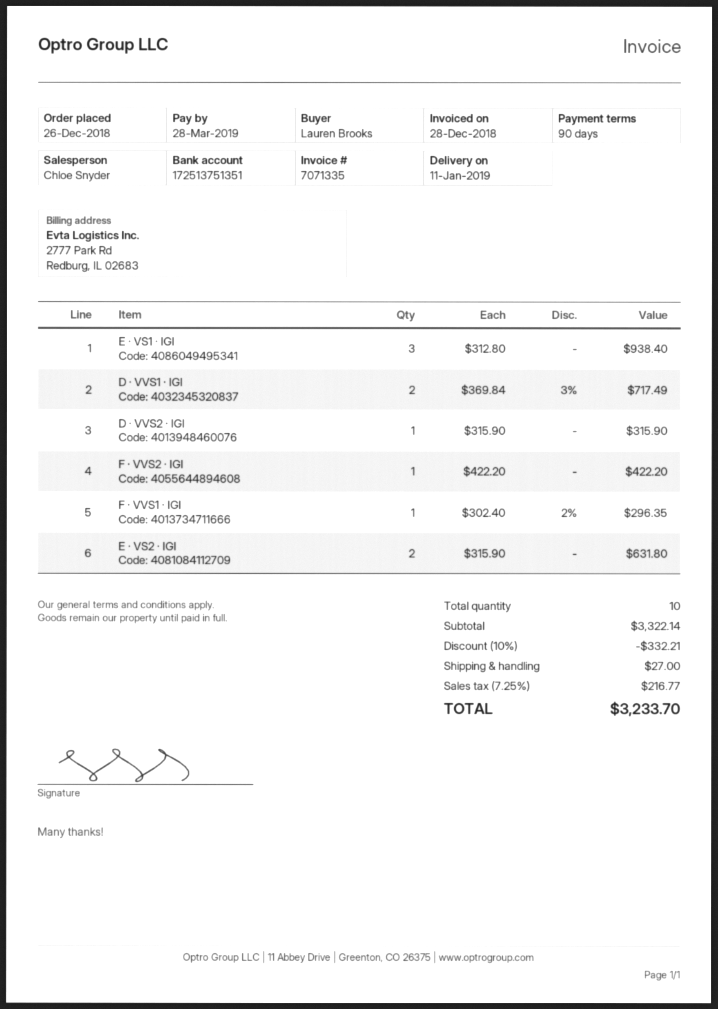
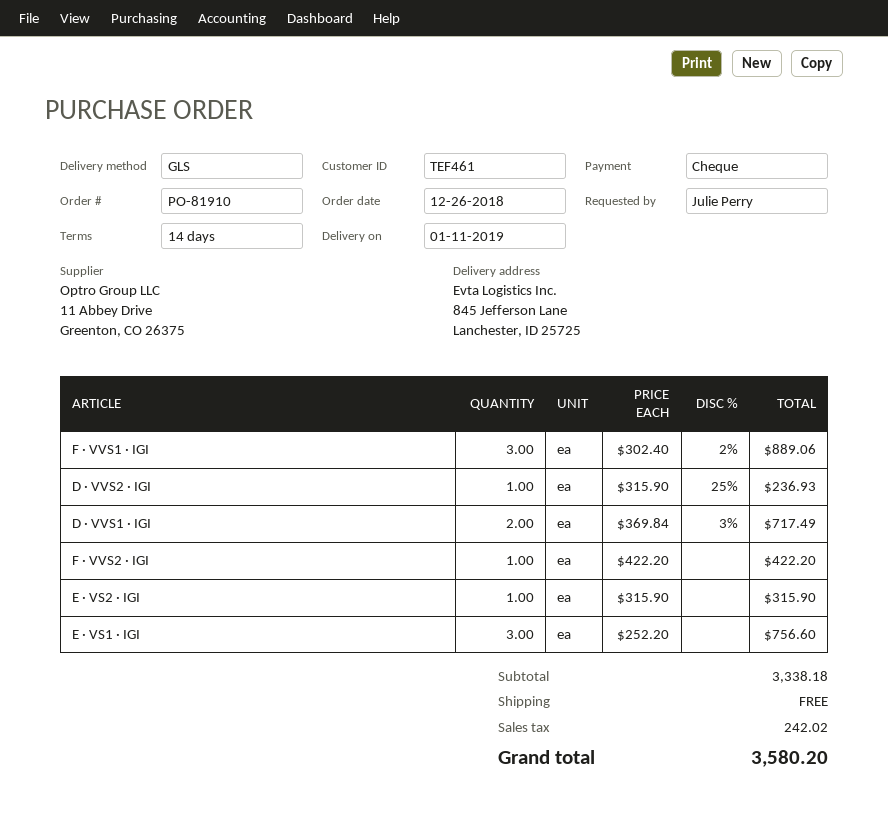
payment terms: 90 days -> 14 days
ordered by: Lauren Brooks -> Julie Perry
E · VS1 · IGI: 3 x 312.80 = 938.40 -> 3 x 252.20 = 756.60
D · VVS2 · IGI: 1 x 315.90 = 315.90 -> 1 x 315.90 - 25% = 236.93
F · VVS1 · IGI: 1 x 302.40 - 2% = 296.35 -> 3 x 302.40 - 2% = 889.06
E · VS2 · IGI: 2 x 315.90 = 631.80 -> 1 x 315.90 = 315.90
subtotal: 3322.14 -> 3338.18
discount: 10% = 332.21 -> none
shipping: 27.00 -> 0.00
tax: 216.77 -> 242.02
total: 3233.70 -> 3580.20

